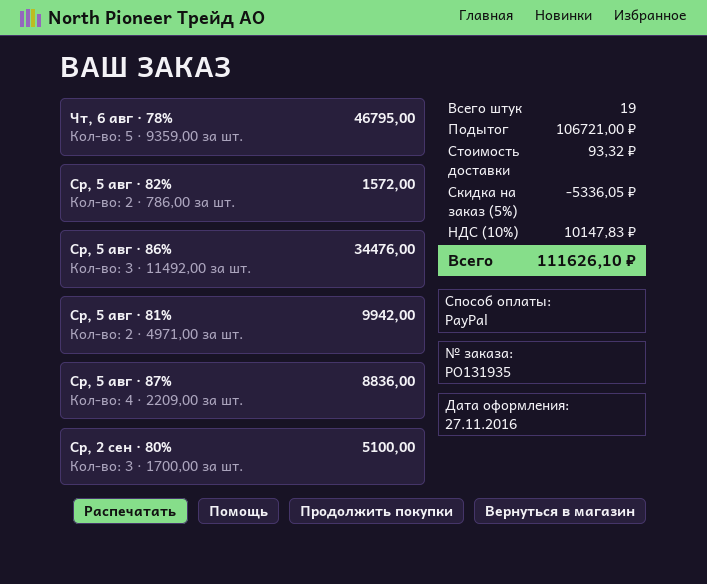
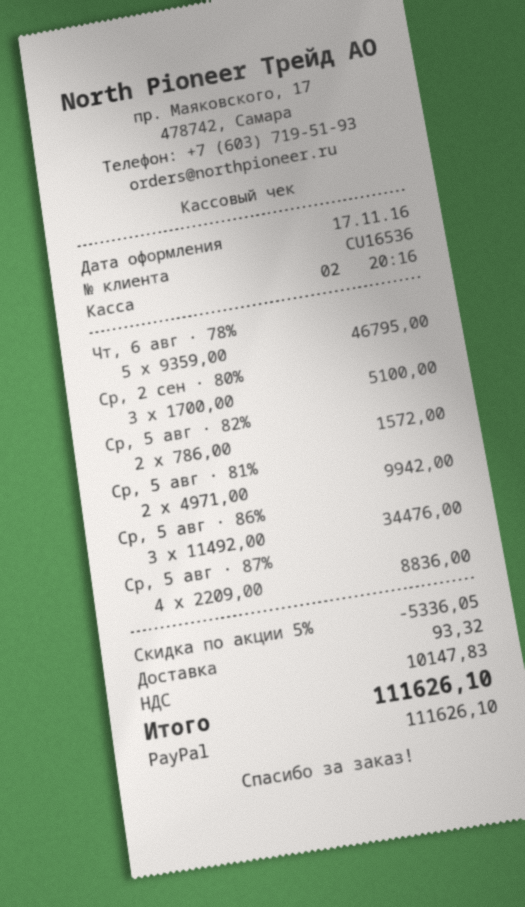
order date: 2016-11-27 -> 2016-11-17

